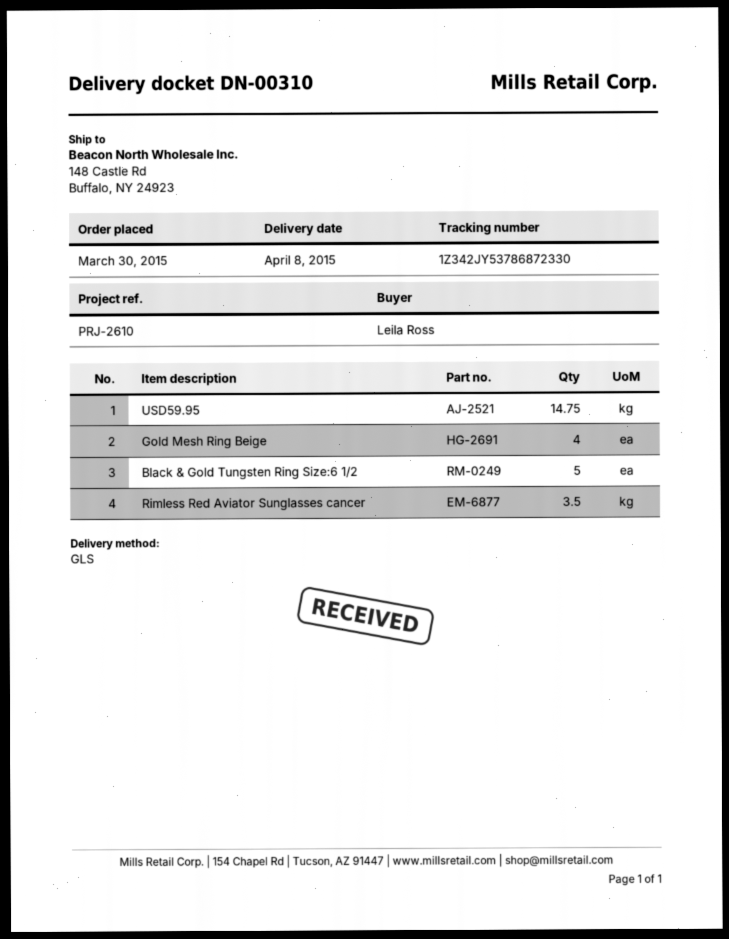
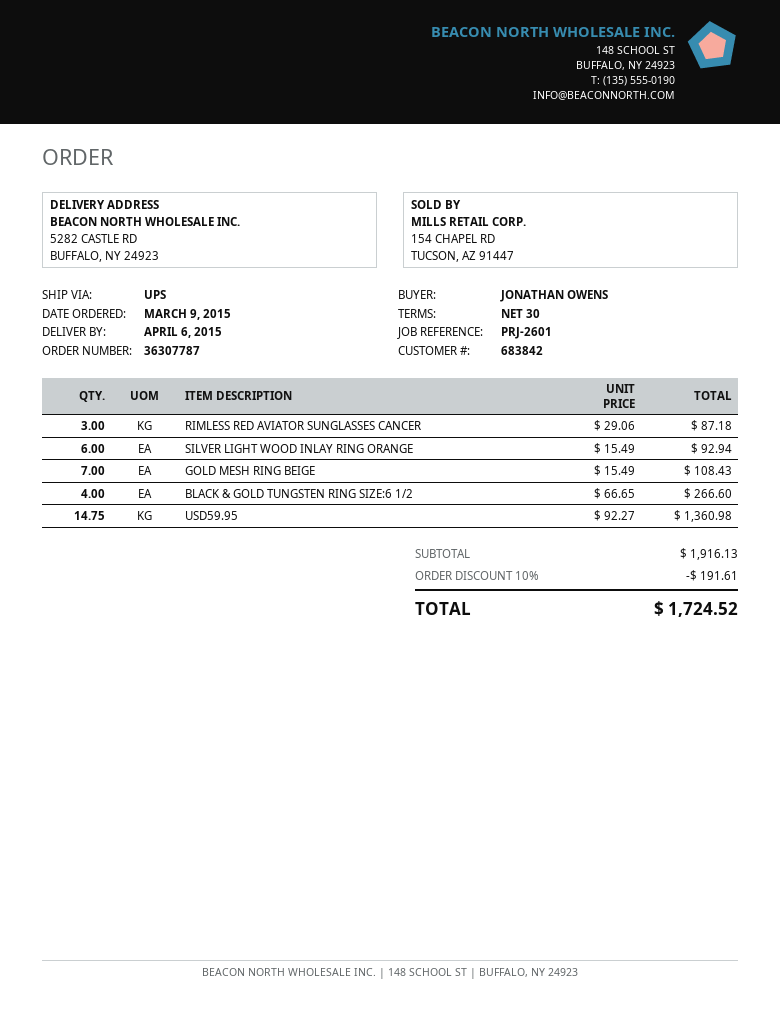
order date: 2015-03-30 -> 2015-03-09
delivery date: 2015-04-08 -> 2015-04-06
reference: PRJ-2610 -> PRJ-2601
ordered by: Leila Ross -> JONATHAN OWENS
shipping method: GLS -> UPS
ship to: 148 Castle Rd, Buffalo, NY 24923 -> 5282 CASTLE RD, BUFFALO, NY 24923
Gold Mesh Ring Beige: 4 -> 7
Black & Gold Tungsten Ring Size:6 1/2: 5 -> 4
Rimless Red Aviator Sunglasses cancer: 3.5 -> 3
SILVER LIGHT WOOD INLAY RING ORANGE: none -> 6

